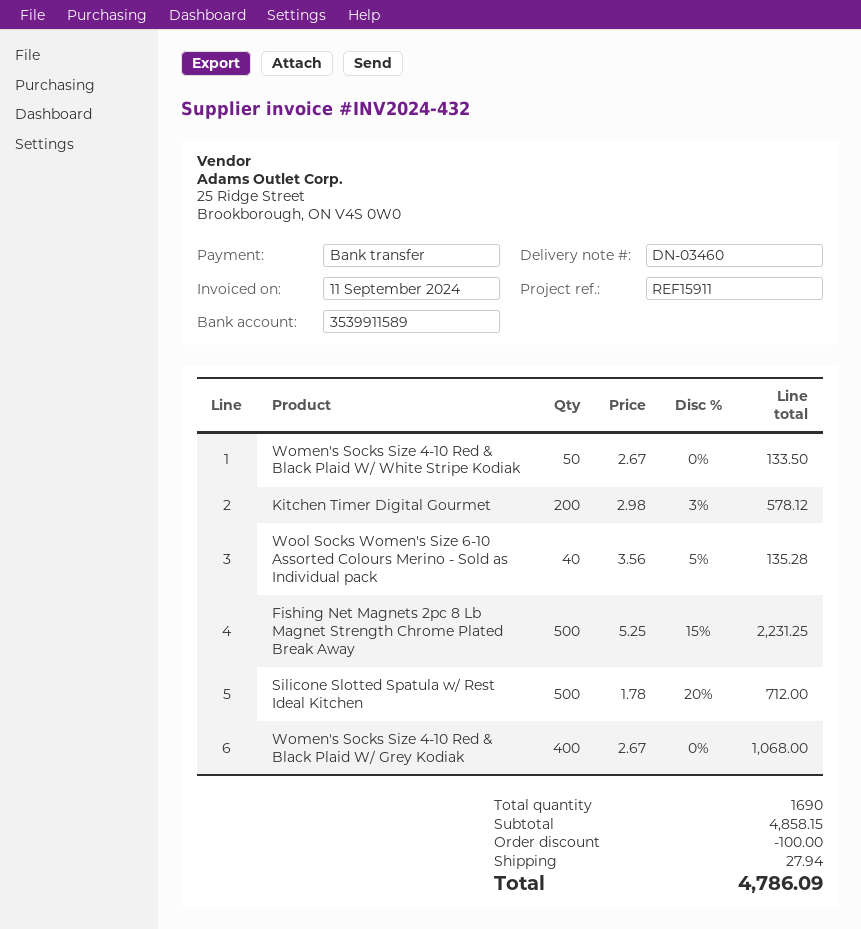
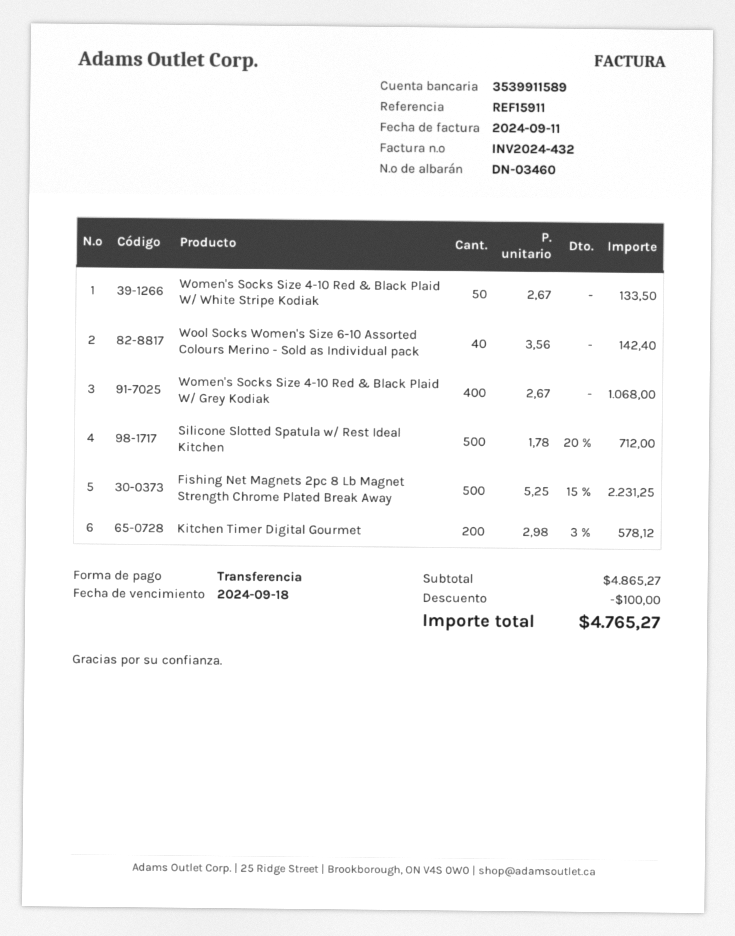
Wool Socks Women's Size 6-10 Assorted Colours Merino - Sold as Individual pack: 40 x 3.56 - 5% = 135.28 -> 40 x 3.56 = 142.40
subtotal: 4858.15 -> 4865.27
shipping: 27.94 -> none
total: 4786.09 -> 4765.27

